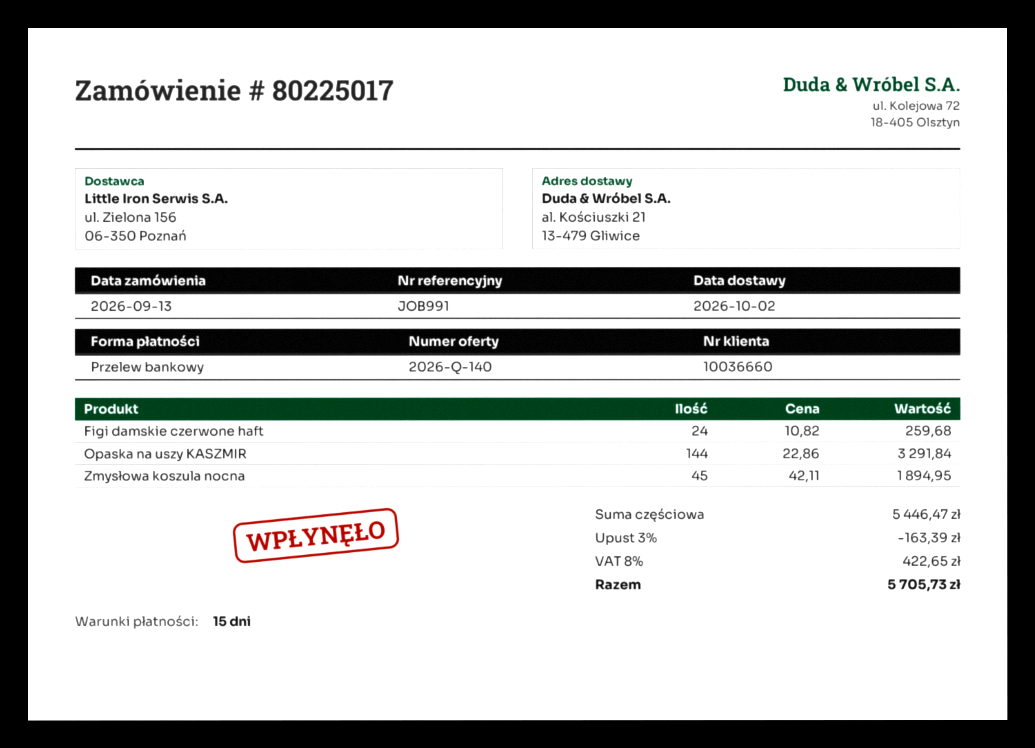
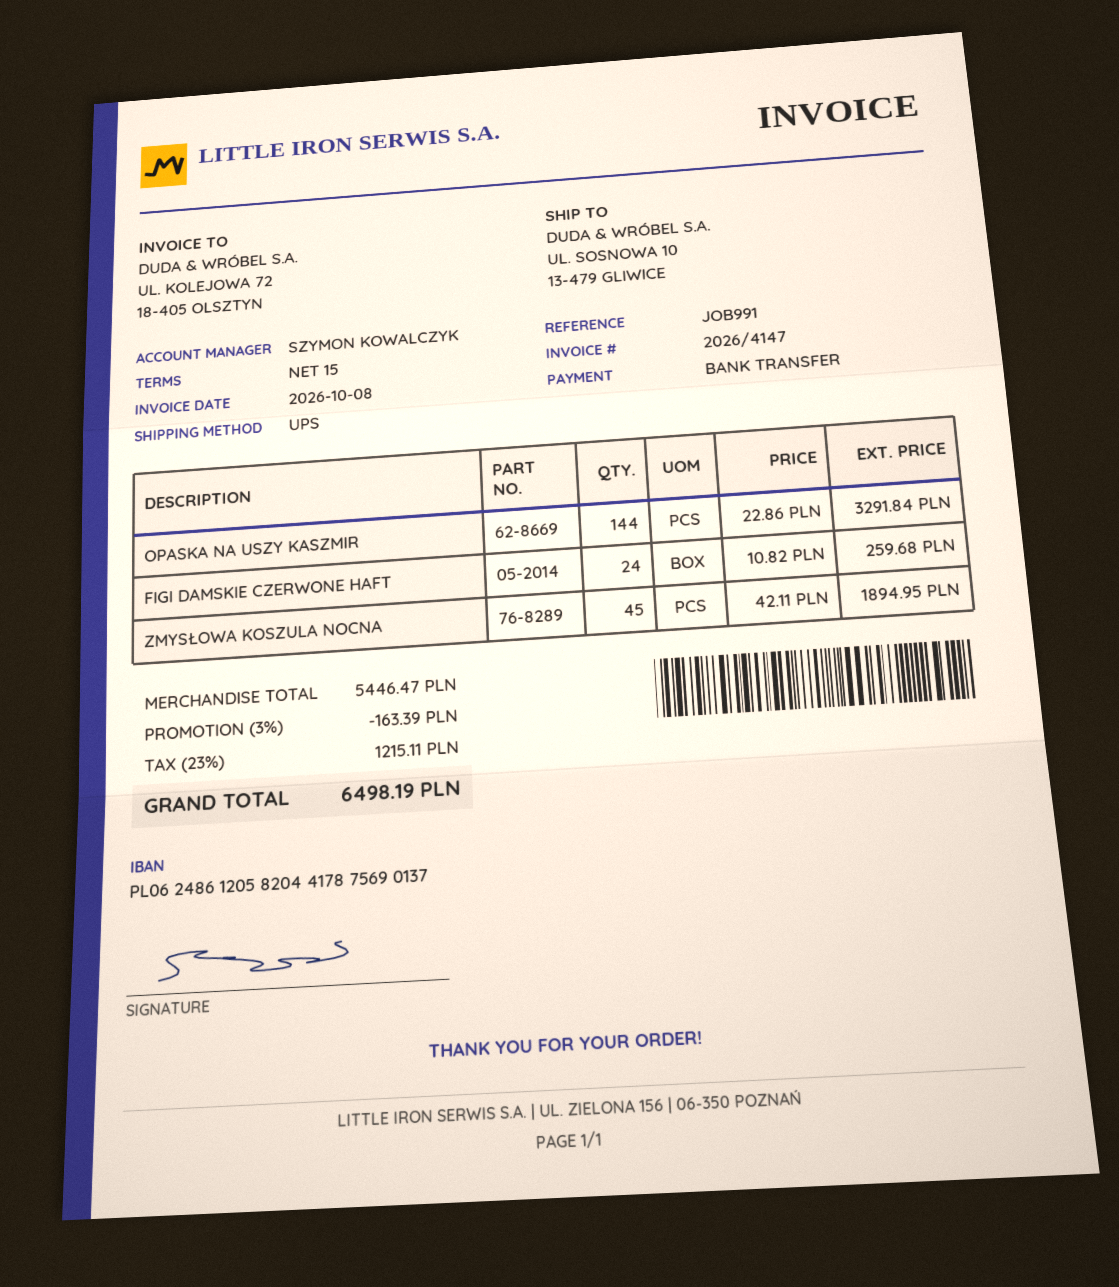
ship to: al. Kościuszki 21, 13-479 Gliwice -> UL. SOSNOWA 10, 13-479 GLIWICE
tax: 8% = 422.65 -> 23% = 1215.11
total: 5705.73 -> 6498.19

